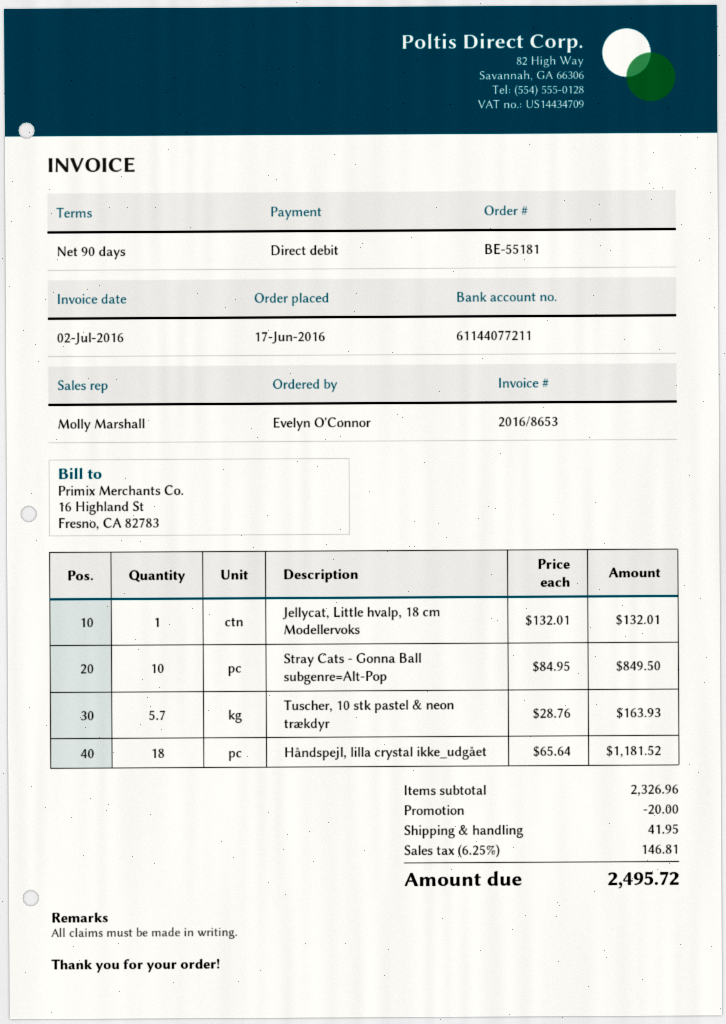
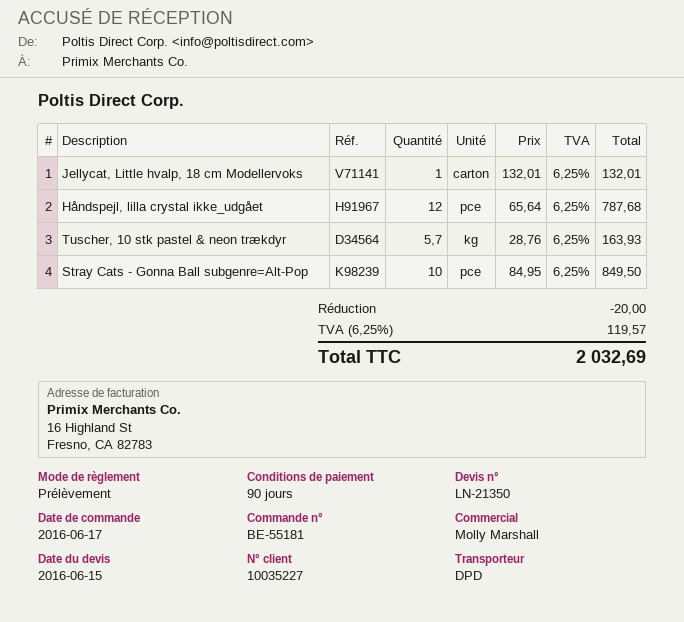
Håndspejl, lilla crystal ikke_udgået: 18 x 65.64 = 1181.52 -> 12 x 65.64 = 787.68
shipping: 41.95 -> none
tax: 6.25% = 146.81 -> 6.25% = 119.57
total: 2495.72 -> 2032.69

